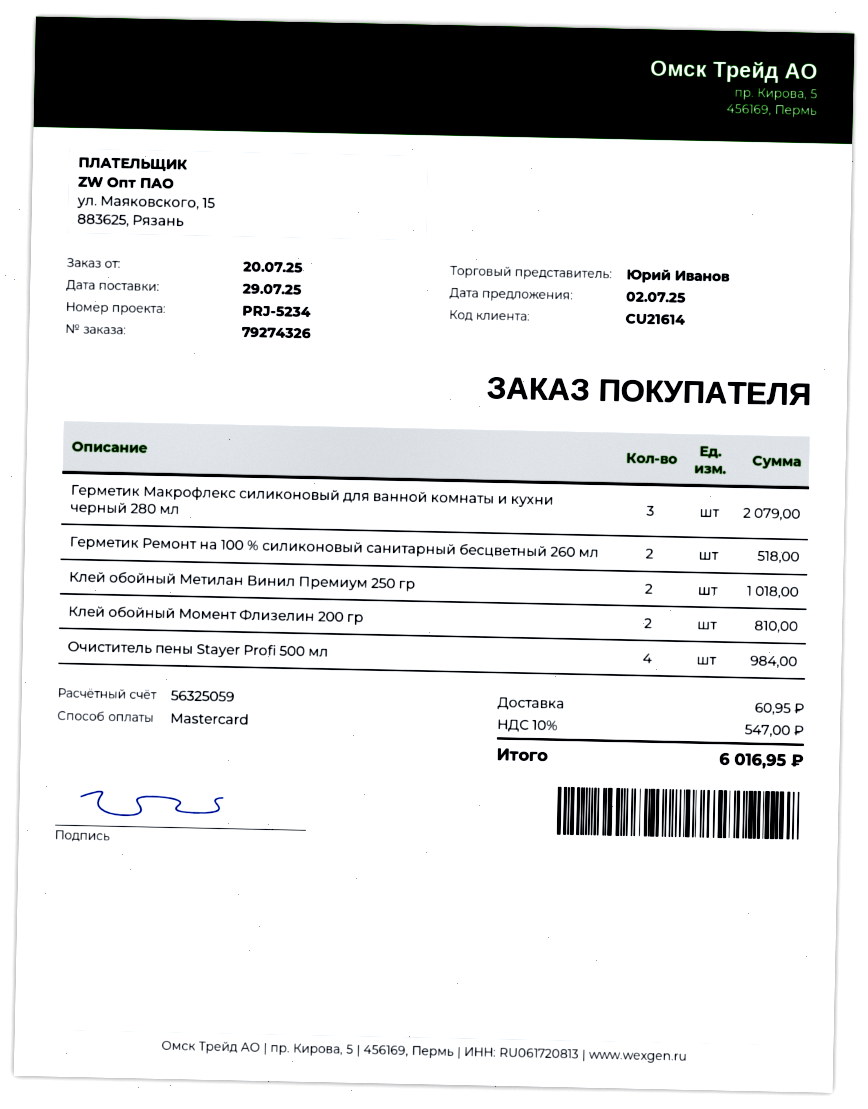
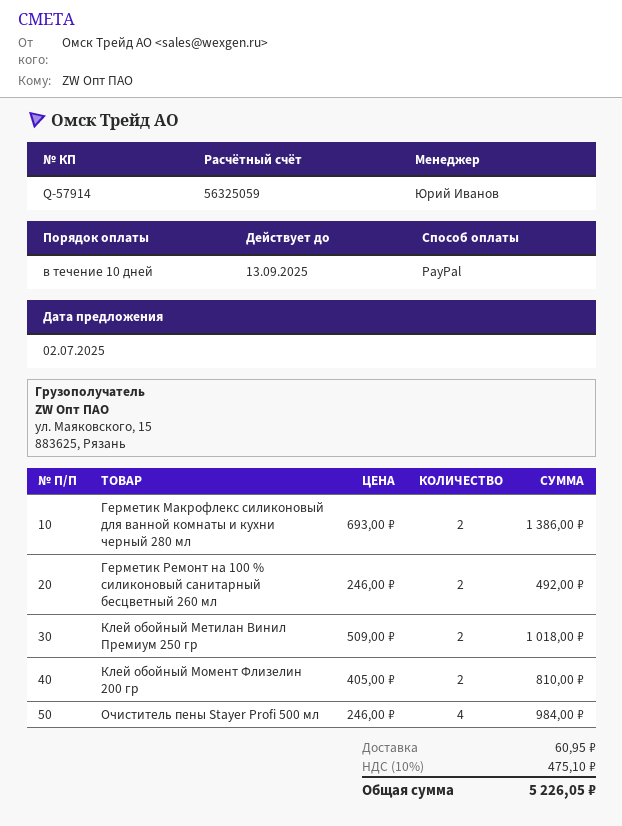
payment method: Mastercard -> PayPal
Герметик Макрофлекс силиконовый для ванной комнаты и кухни черный 280 мл: 3 for 2079.00 -> 2 for 1386.00
Герметик Ремонт на 100 % силиконовый санитарный бесцветный 260 мл: 2 for 518.00 -> 2 for 492.00
tax: 10% = 547.00 -> 10% = 475.10
total: 6016.95 -> 5226.05

